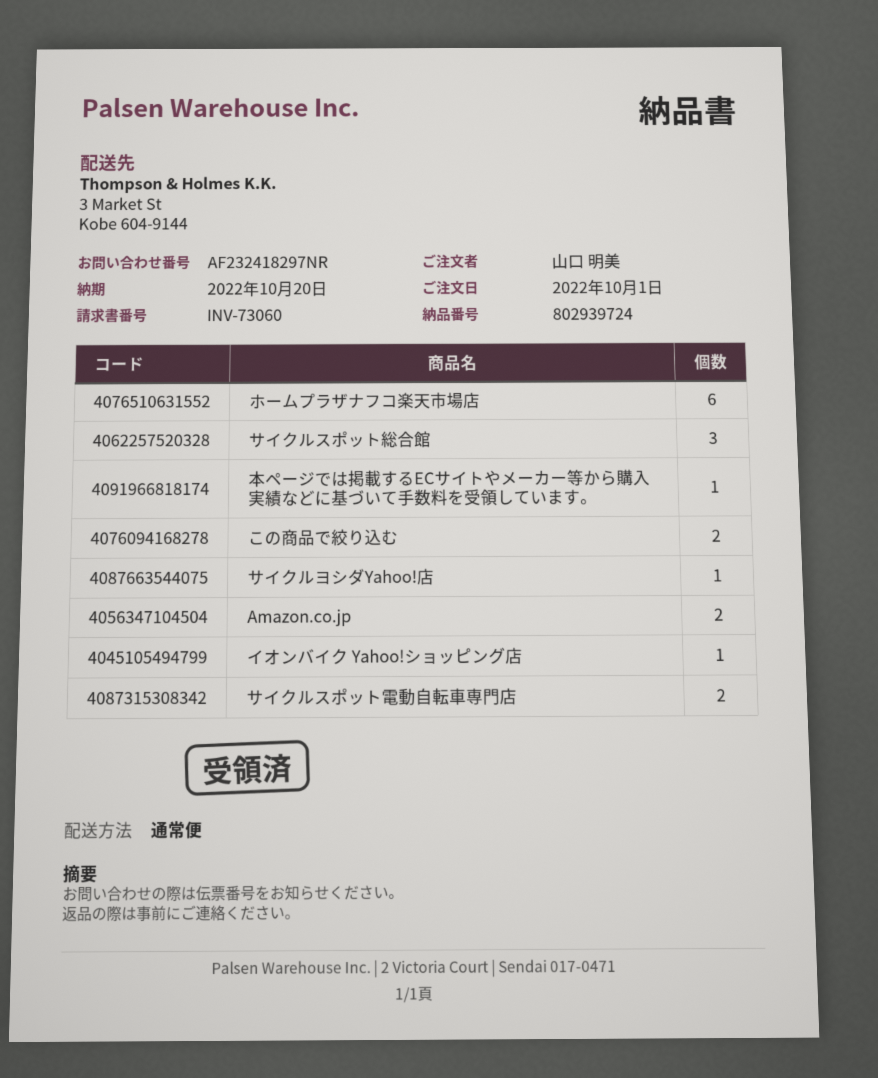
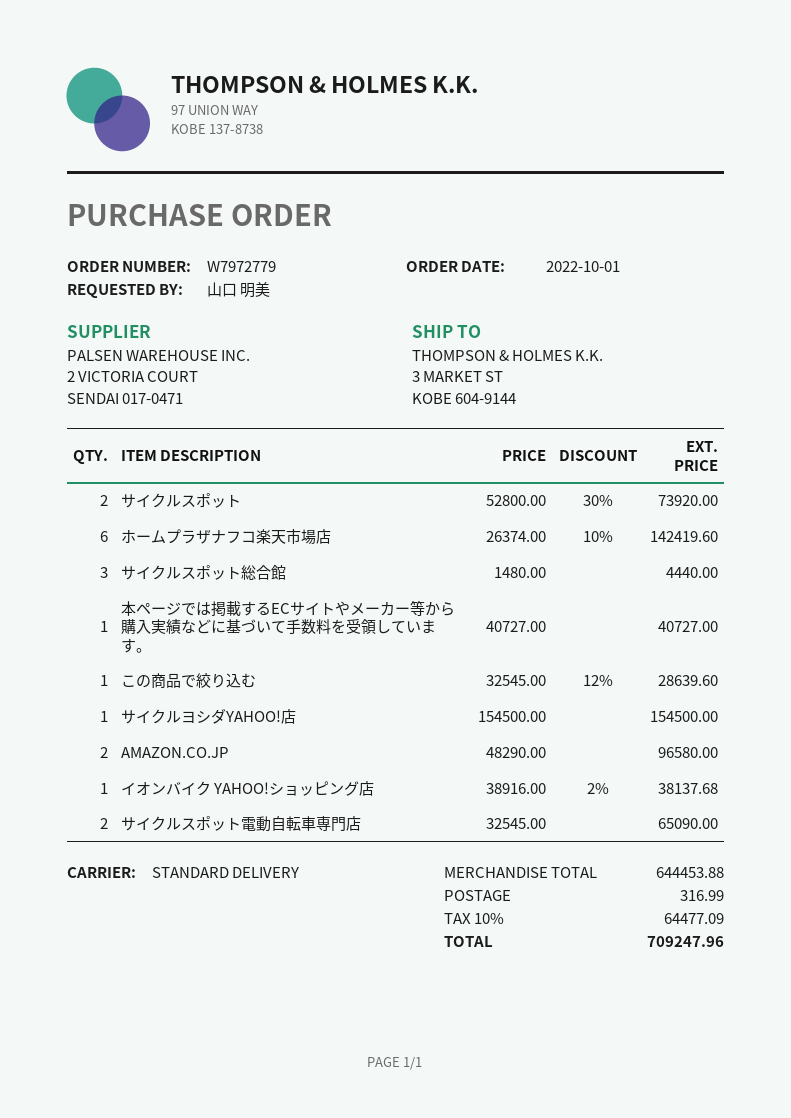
この商品で絞り込む: 2 -> 1
サイクルスポット: none -> 2

